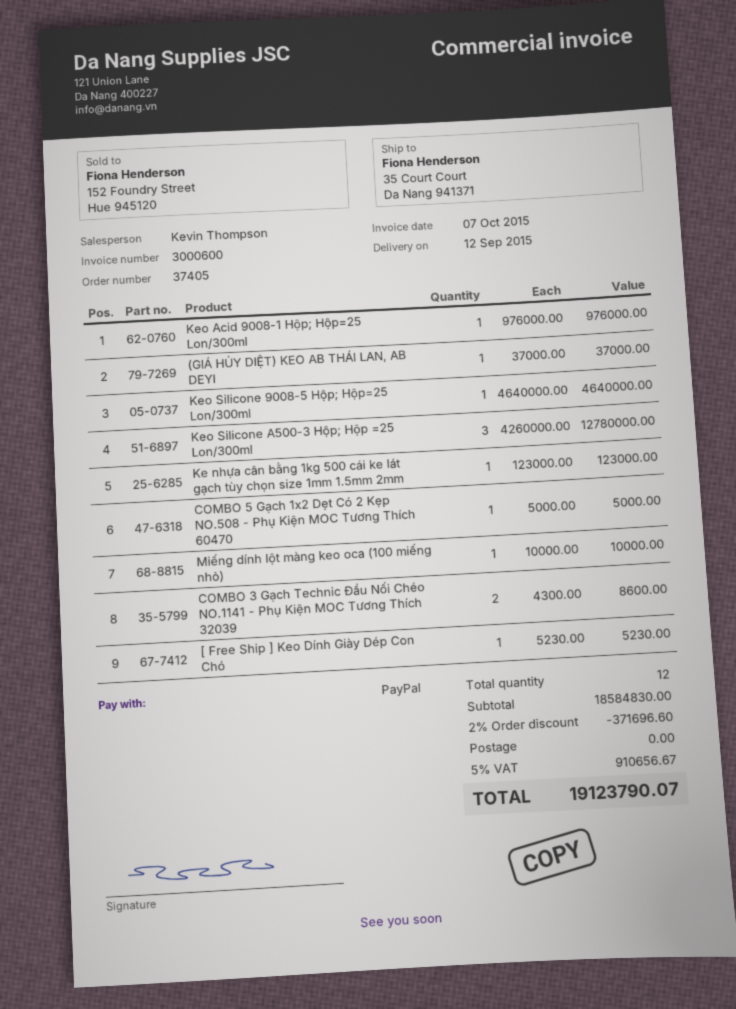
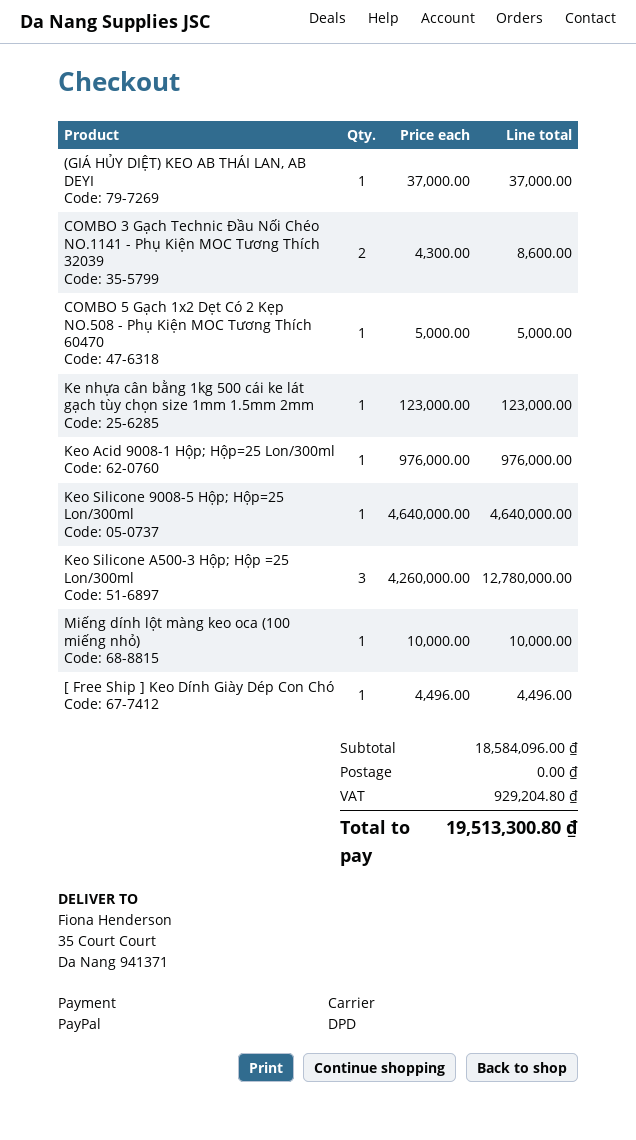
[ Free Ship ] Keo Dính Giày Dép Con Chó: 1 x 5230.00 = 5230.00 -> 1 x 4496.00 = 4496.00
subtotal: 18584830.00 -> 18584096.00
discount: 2% = 371696.60 -> none
tax: 910656.67 -> 929204.80
total: 19123790.07 -> 19513300.80

